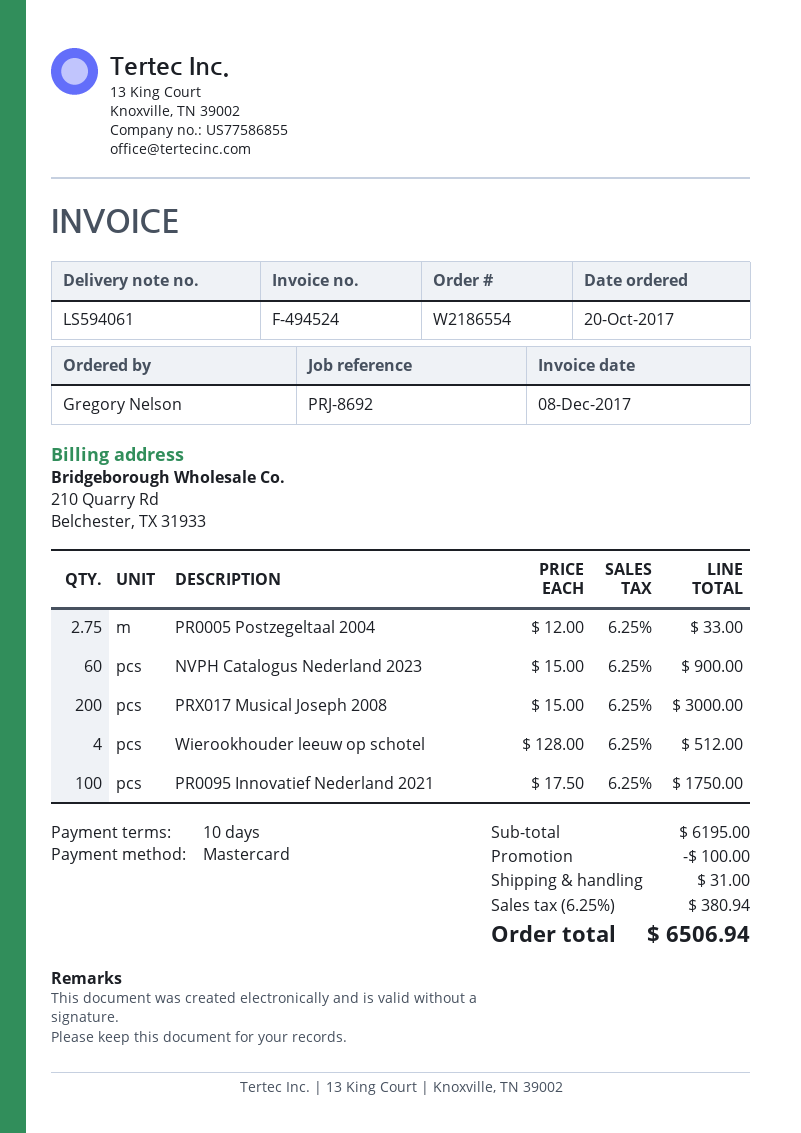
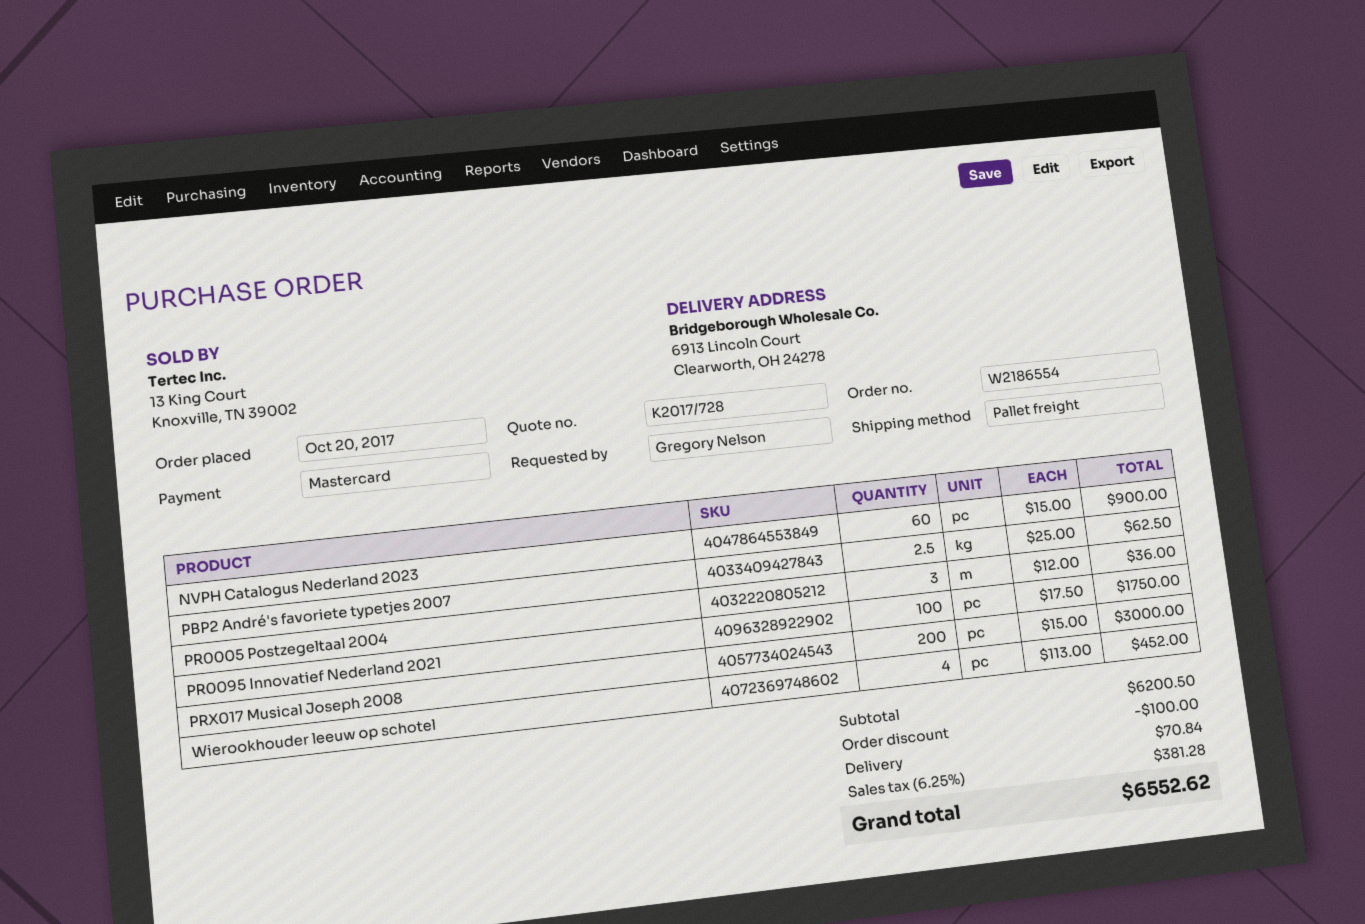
PR0005 Postzegeltaal 2004: 2.75 x 12.00 = 33.00 -> 3 x 12.00 = 36.00
Wierookhouder leeuw op schotel: 4 x 128.00 = 512.00 -> 4 x 113.00 = 452.00
PBP2 André's favoriete typetjes 2007: none -> 2.5 x 25.00 = 62.50
subtotal: 6195.00 -> 6200.50
shipping: 31.00 -> 70.84
tax: 6.25% = 380.94 -> 6.25% = 381.28
total: 6506.94 -> 6552.62

